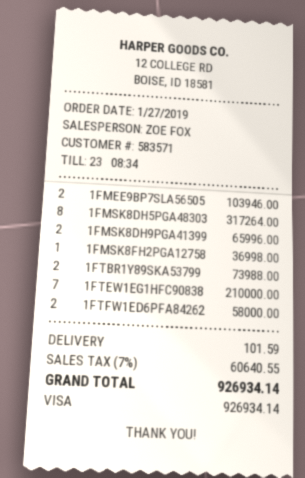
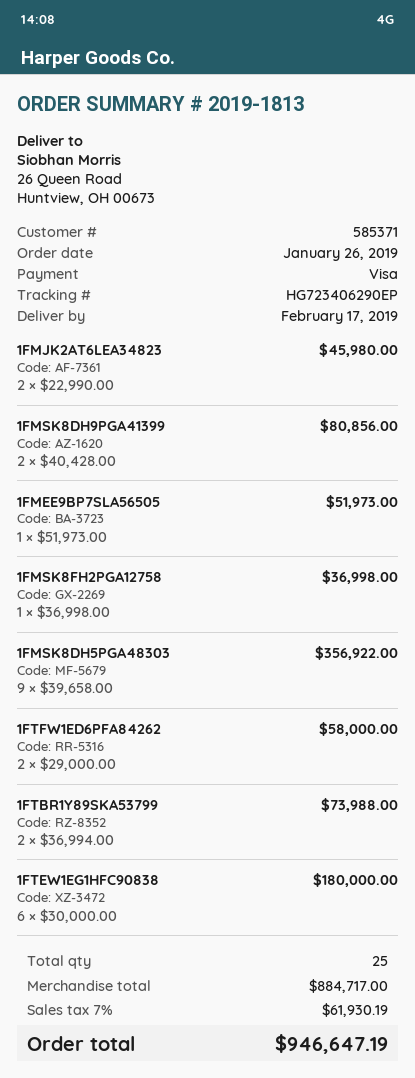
order date: 2019-01-27 -> 2019-01-26
customer number: 583571 -> 585371
1FMEE9BP7SLA56505: 2 for 103946.00 -> 1 for 51973.00
1FMSK8DH5PGA48303: 8 for 317264.00 -> 9 for 356922.00
1FMSK8DH9PGA41399: 2 for 65996.00 -> 2 for 80856.00
1FTEW1EG1HFC90838: 7 for 210000.00 -> 6 for 180000.00
1FMJK2AT6LEA34823: none -> 2 for 45980.00
shipping: 101.59 -> none
tax: 7% = 60640.55 -> 7% = 61930.19
total: 926934.14 -> 946647.19

